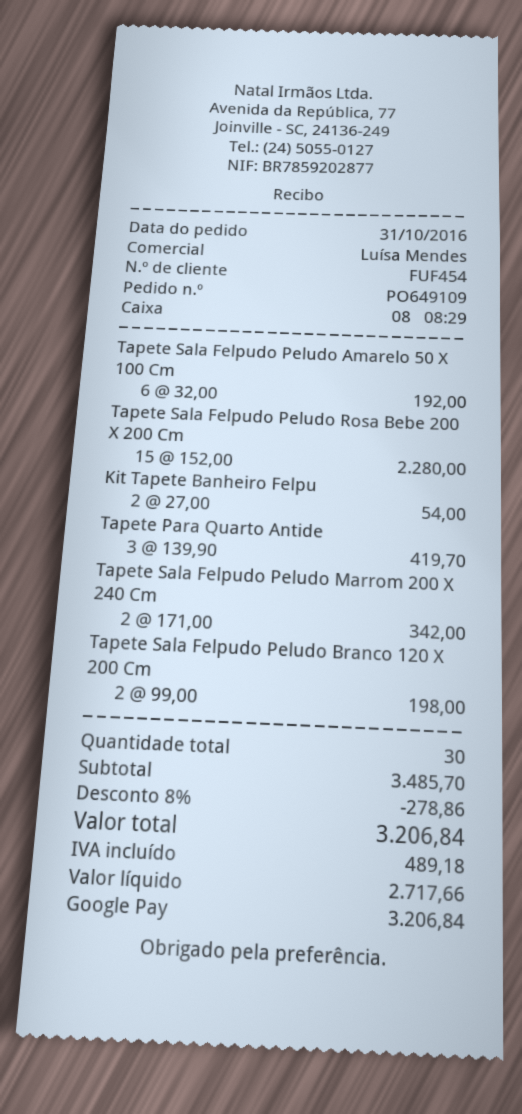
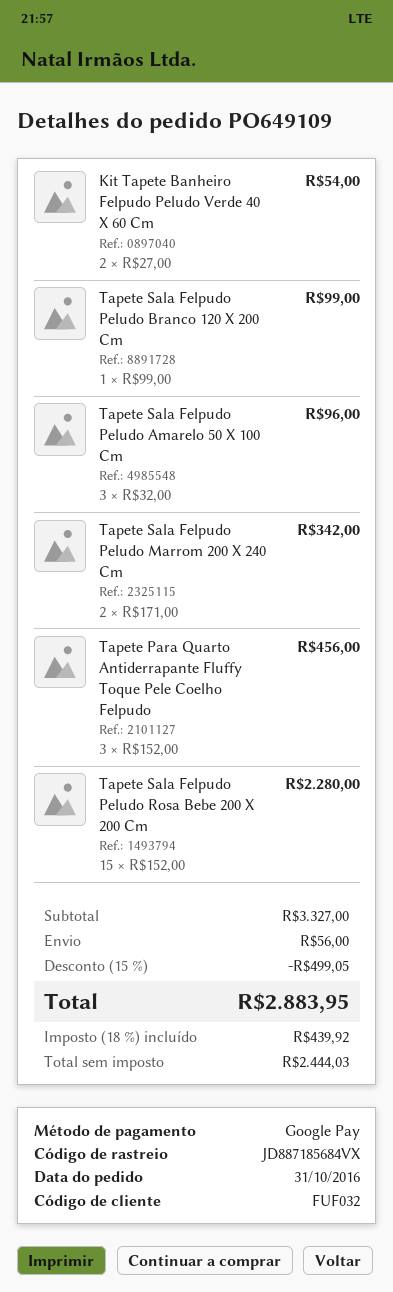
customer number: FUF454 -> FUF032
Tapete Sala Felpudo Peludo Amarelo 50 X 100 Cm: 6 x 32.00 = 192.00 -> 3 x 32.00 = 96.00
Tapete Para Quarto Antide: 3 x 139.90 = 419.70 -> 3 x 152.00 = 456.00
Tapete Sala Felpudo Peludo Branco 120 X 200 Cm: 2 x 99.00 = 198.00 -> 1 x 99.00 = 99.00
subtotal: 3485.70 -> 3327.00
discount: 8% = 278.86 -> 15% = 499.05
shipping: none -> 56.00
net: 2717.66 -> 2444.03
tax: 489.18 -> 439.92
total: 3206.84 -> 2883.95

